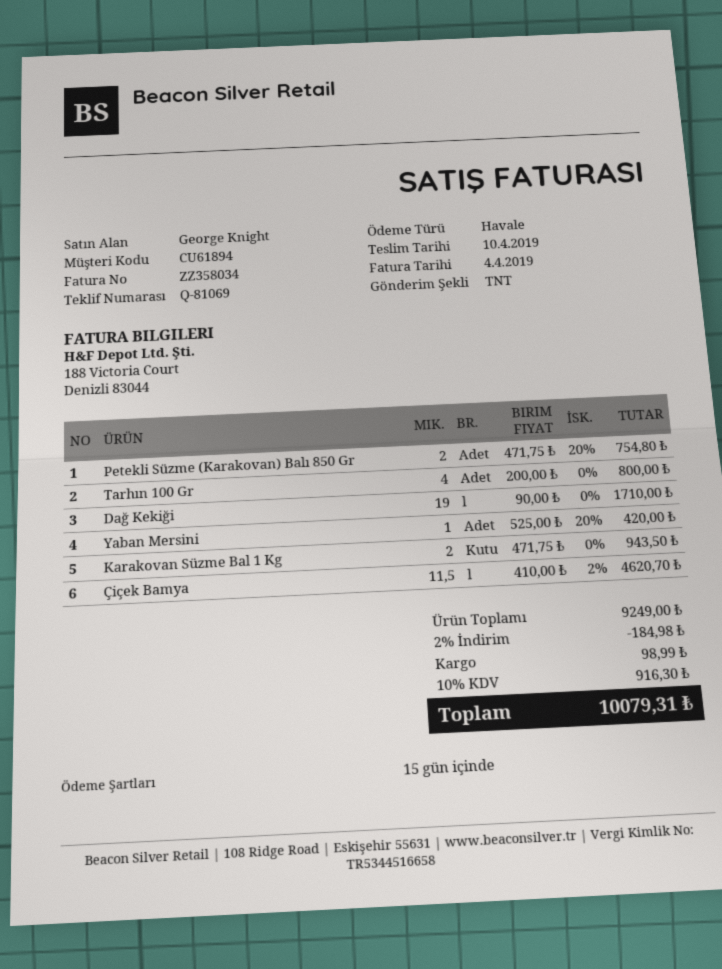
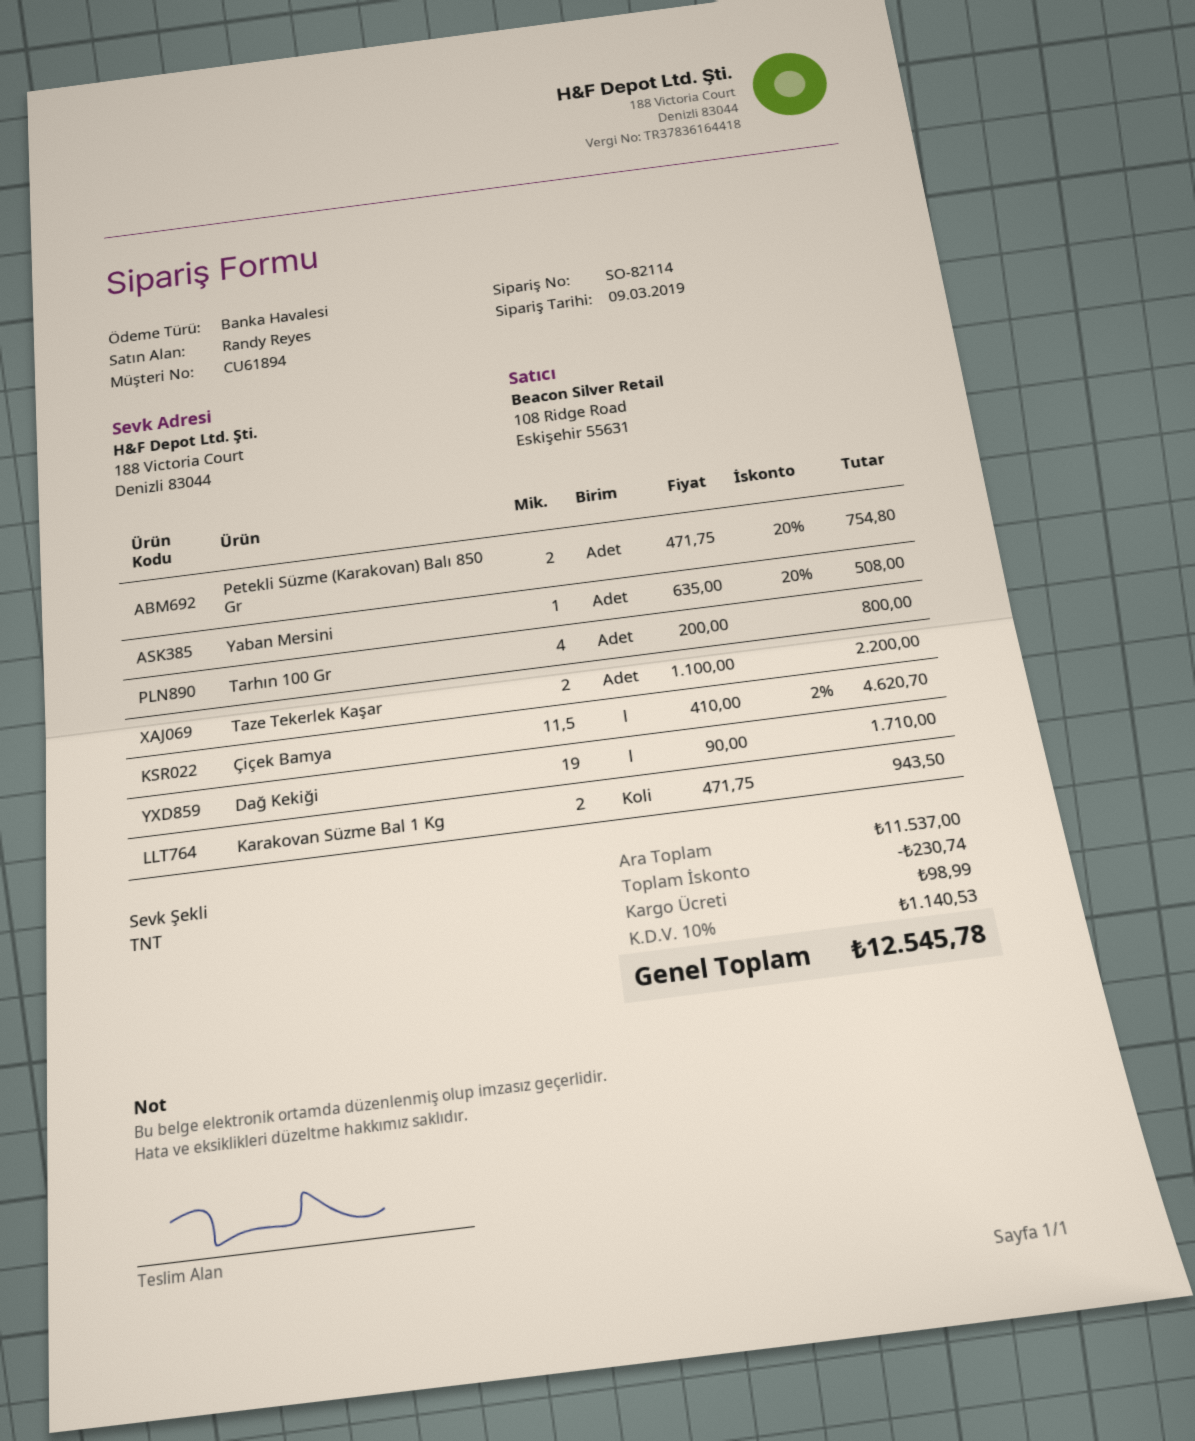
ordered by: George Knight -> Randy Reyes
Yaban Mersini: 1 x 525.00 - 20% = 420.00 -> 1 x 635.00 - 20% = 508.00
Taze Tekerlek Kaşar: none -> 2 x 1100.00 = 2200.00
subtotal: 9249.00 -> 11537.00
discount: 184.98 -> 230.74
tax: 10% = 916.30 -> 10% = 1140.53
total: 10079.31 -> 12545.78

